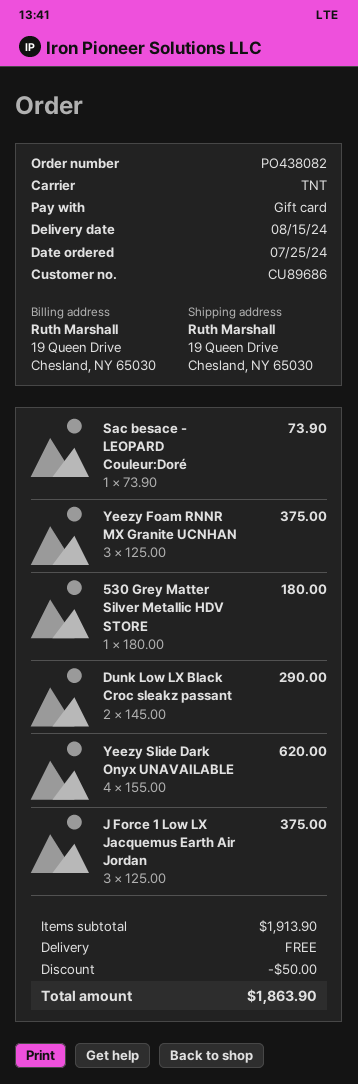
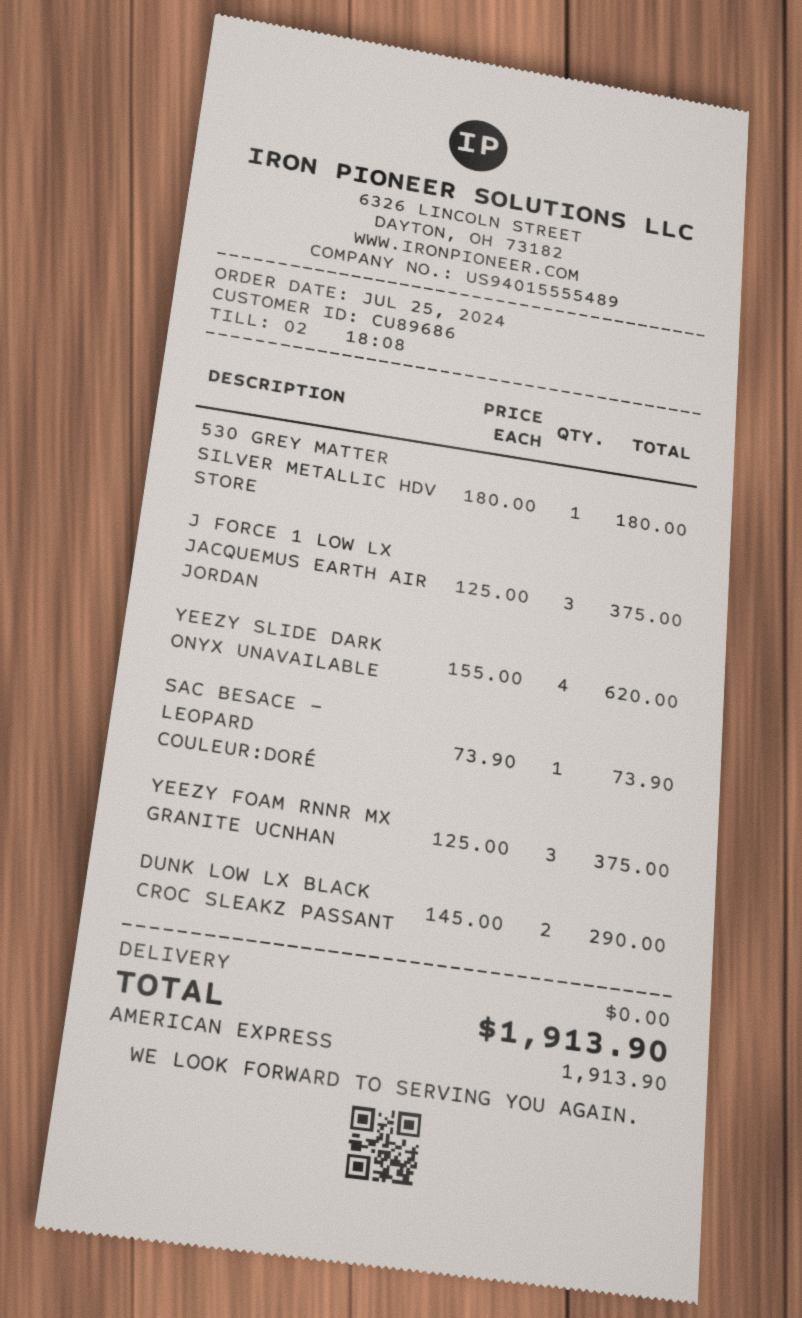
payment method: gift card -> American Express
discount: 50.00 -> none
total: 1863.90 -> 1913.90

